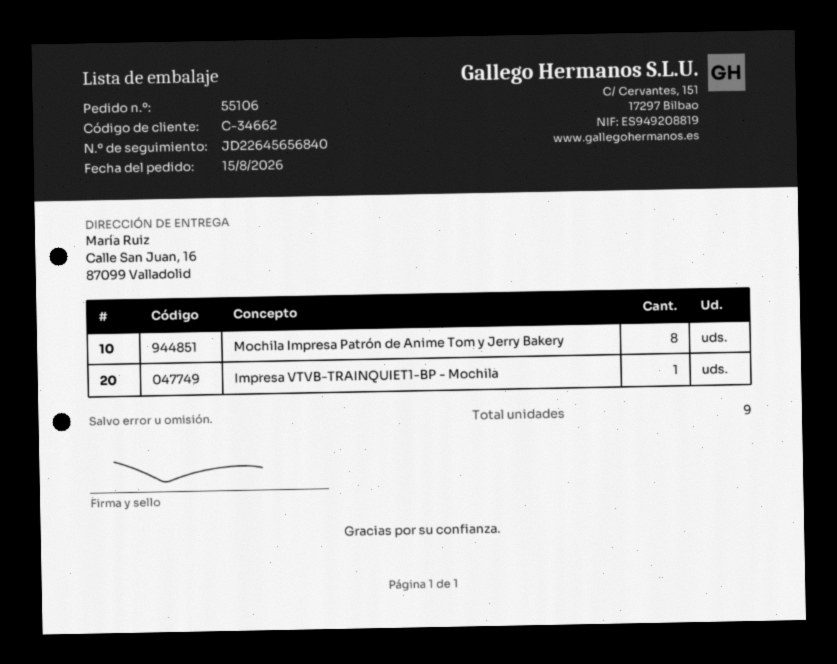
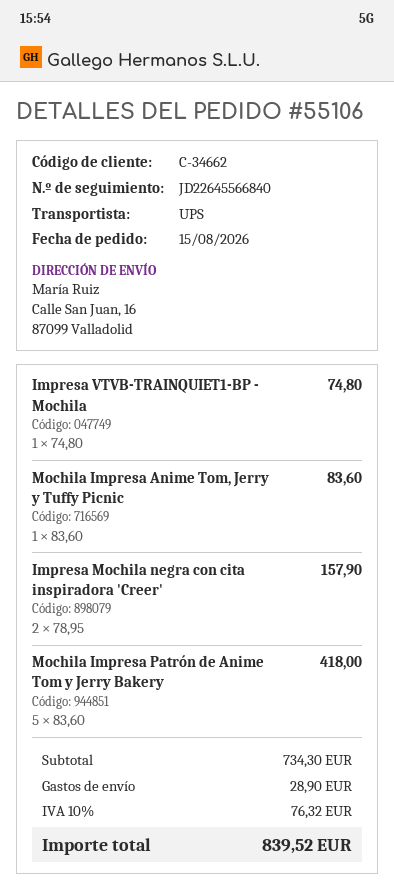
tracking number: JD22645656840 -> JD22645566840
Mochila Impresa Patrón de Anime Tom y Jerry Bakery: 8 -> 5
Mochila Impresa Anime Tom, Jerry y Tuffy Picnic: none -> 1
Impresa Mochila negra con cita inspiradora 'Creer': none -> 2

